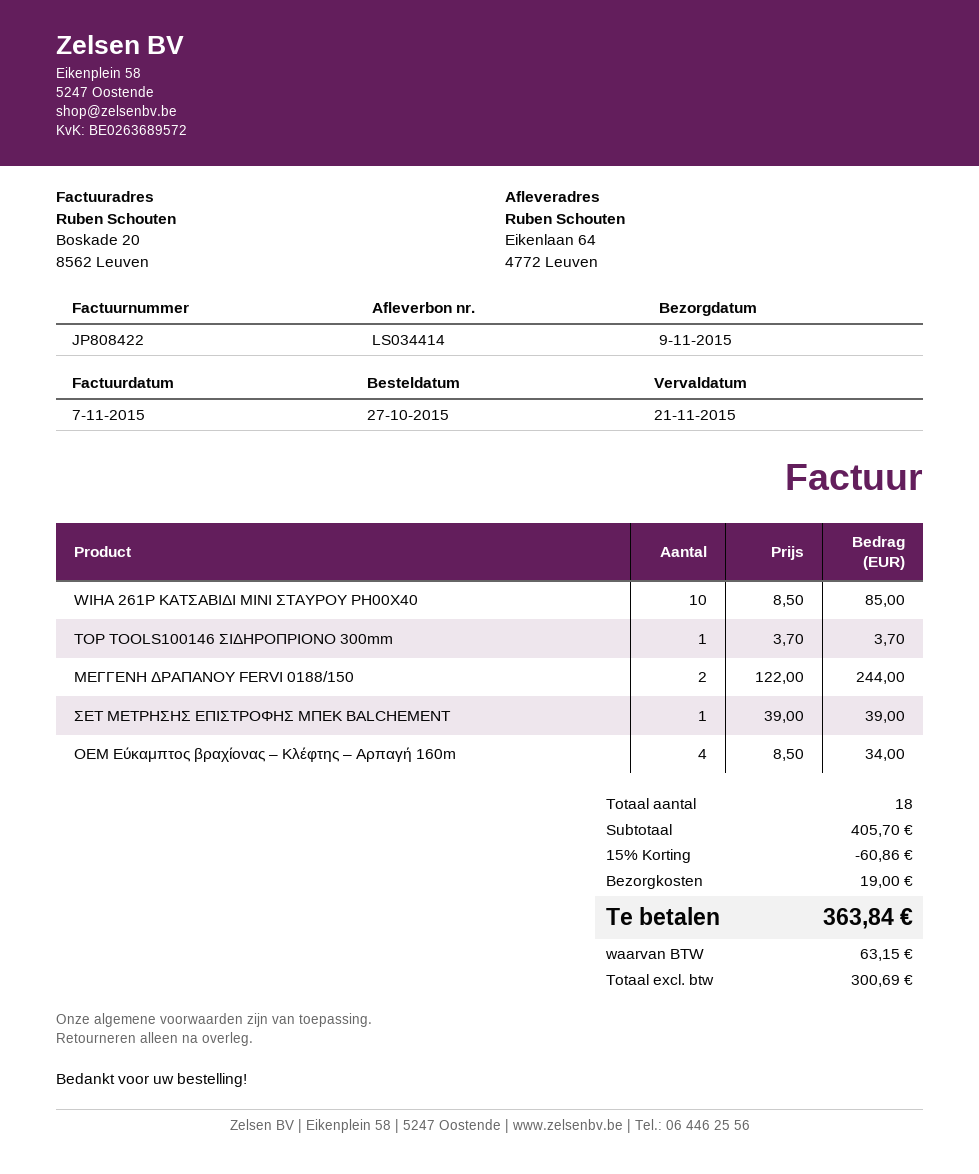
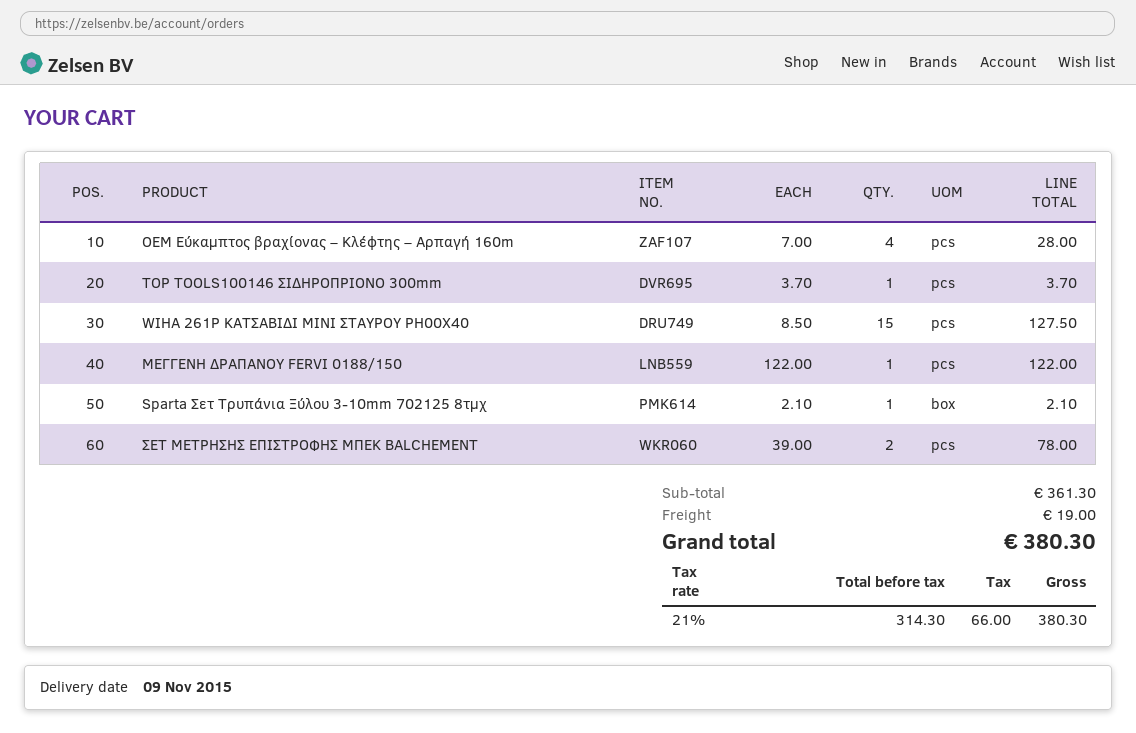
WIHA 261P ΚΑΤΣΑΒΙΔΙ ΜΙΝΙ ΣΤΑΥΡΟΥ PH00X40: 10 x 8.50 = 85.00 -> 15 x 8.50 = 127.50
ΜΕΓΓΕΝΗ ΔΡΑΠΑΝΟΥ FERVI 0188/150: 2 x 122.00 = 244.00 -> 1 x 122.00 = 122.00
ΣΕΤ ΜΕΤΡΗΣΗΣ ΕΠΙΣΤΡΟΦΗΣ ΜΠΕΚ BALCHEMENT: 1 x 39.00 = 39.00 -> 2 x 39.00 = 78.00
OEM Εύκαμπτος βραχίονας – Κλέφτης – Αρπαγή 160m: 4 x 8.50 = 34.00 -> 4 x 7.00 = 28.00
Sparta Σετ Τρυπάνια Ξύλου 3-10mm 702125 8τμχ: none -> 1 x 2.10 = 2.10
subtotal: 405.70 -> 361.30
discount: 15% = 60.86 -> none
net: 300.69 -> 314.30
tax: 63.15 -> 66.00
total: 363.84 -> 380.30

